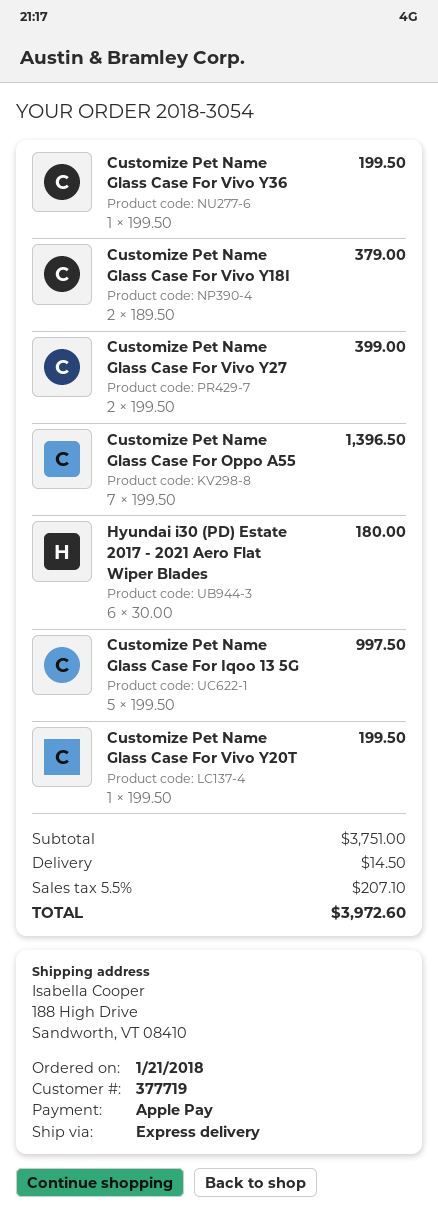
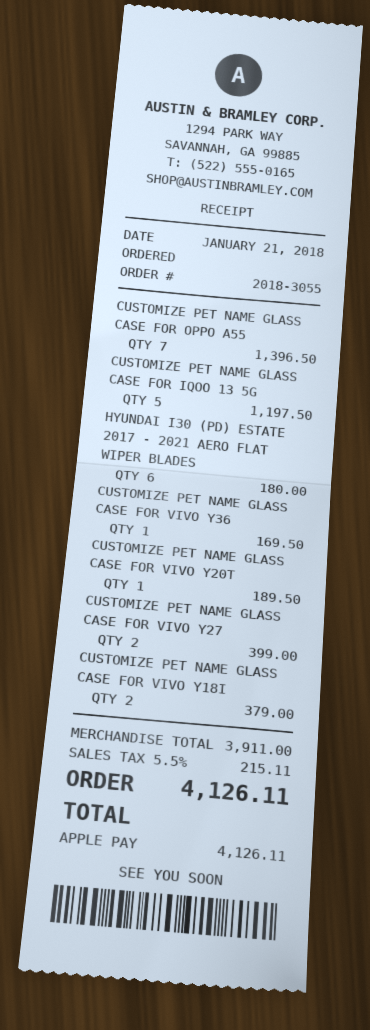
order number: 2018-3054 -> 2018-3055
Customize Pet Name Glass Case For Vivo Y36: 1 for 199.50 -> 1 for 169.50
Customize Pet Name Glass Case For Iqoo 13 5G: 5 for 997.50 -> 5 for 1197.50
Customize Pet Name Glass Case For Vivo Y20T: 1 for 199.50 -> 1 for 189.50
subtotal: 3751.00 -> 3911.00
shipping: 14.50 -> none
tax: 5.5% = 207.10 -> 5.5% = 215.11
total: 3972.60 -> 4126.11

